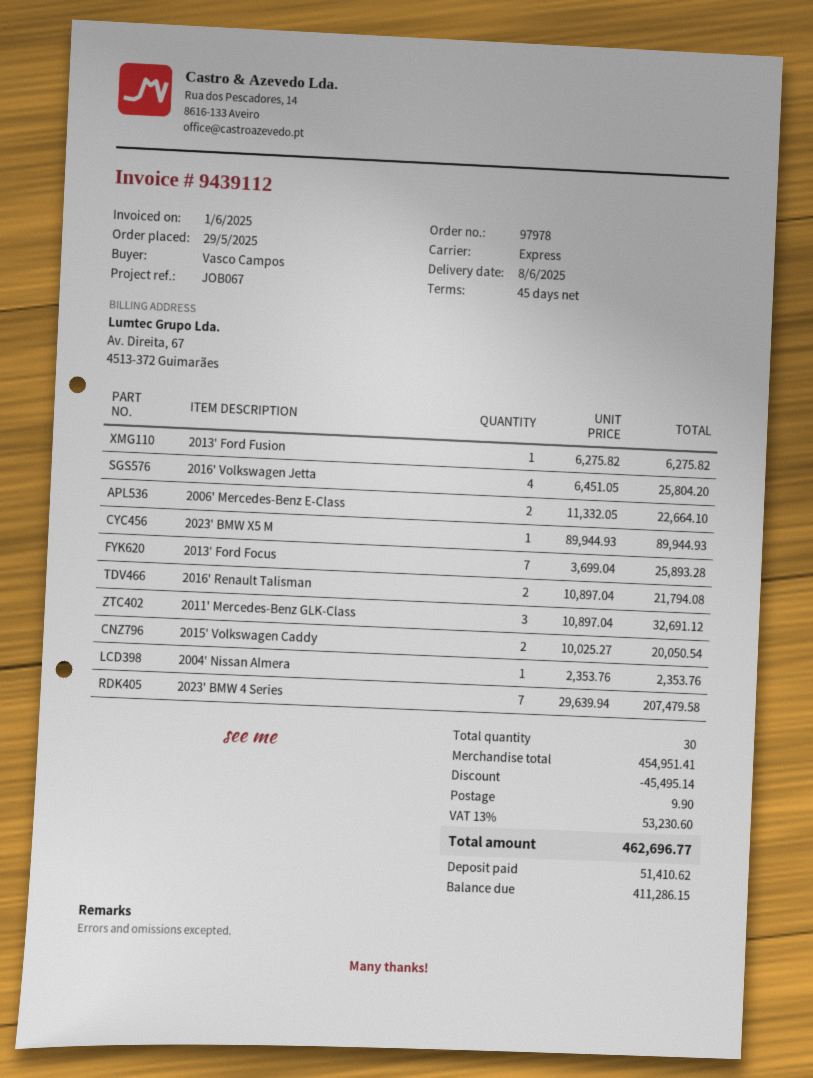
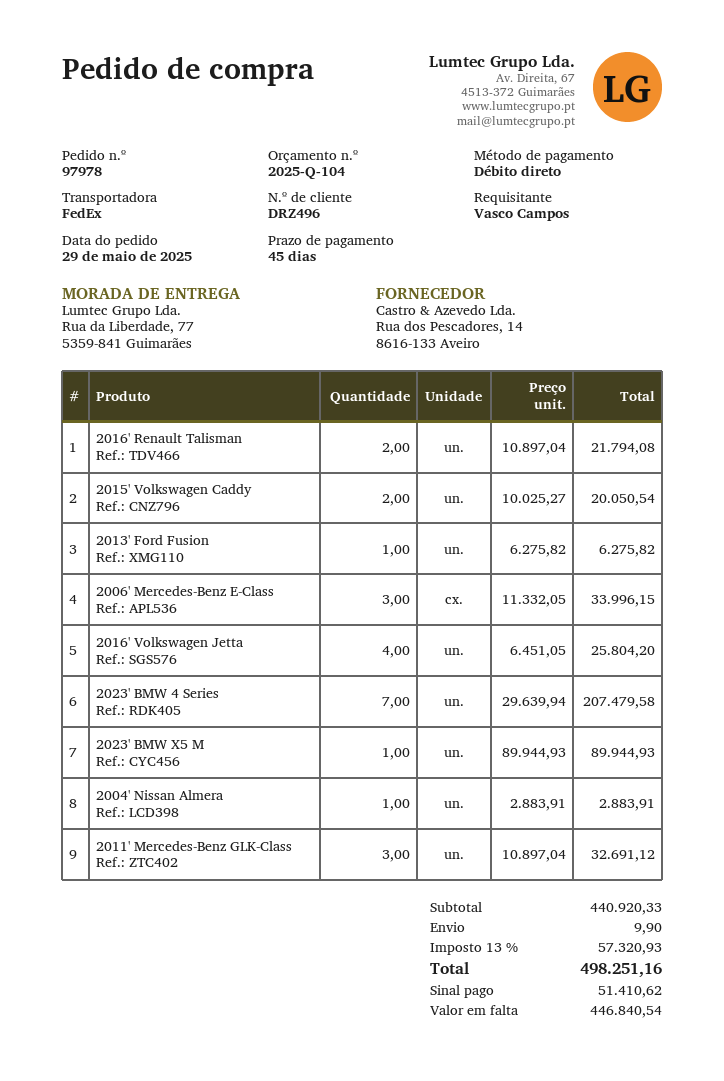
shipping method: express -> FedEx
2006' Mercedes-Benz E-Class: 2 x 11332.05 = 22664.10 -> 3 x 11332.05 = 33996.15
2013' Ford Focus: 7 x 3699.04 = 25893.28 -> none
2004' Nissan Almera: 1 x 2353.76 = 2353.76 -> 1 x 2883.91 = 2883.91
subtotal: 454951.41 -> 440920.33
discount: 45495.14 -> none
tax: 13% = 53230.60 -> 13% = 57320.93
total: 462696.77 -> 498251.16
balance: 411286.15 -> 446840.54

